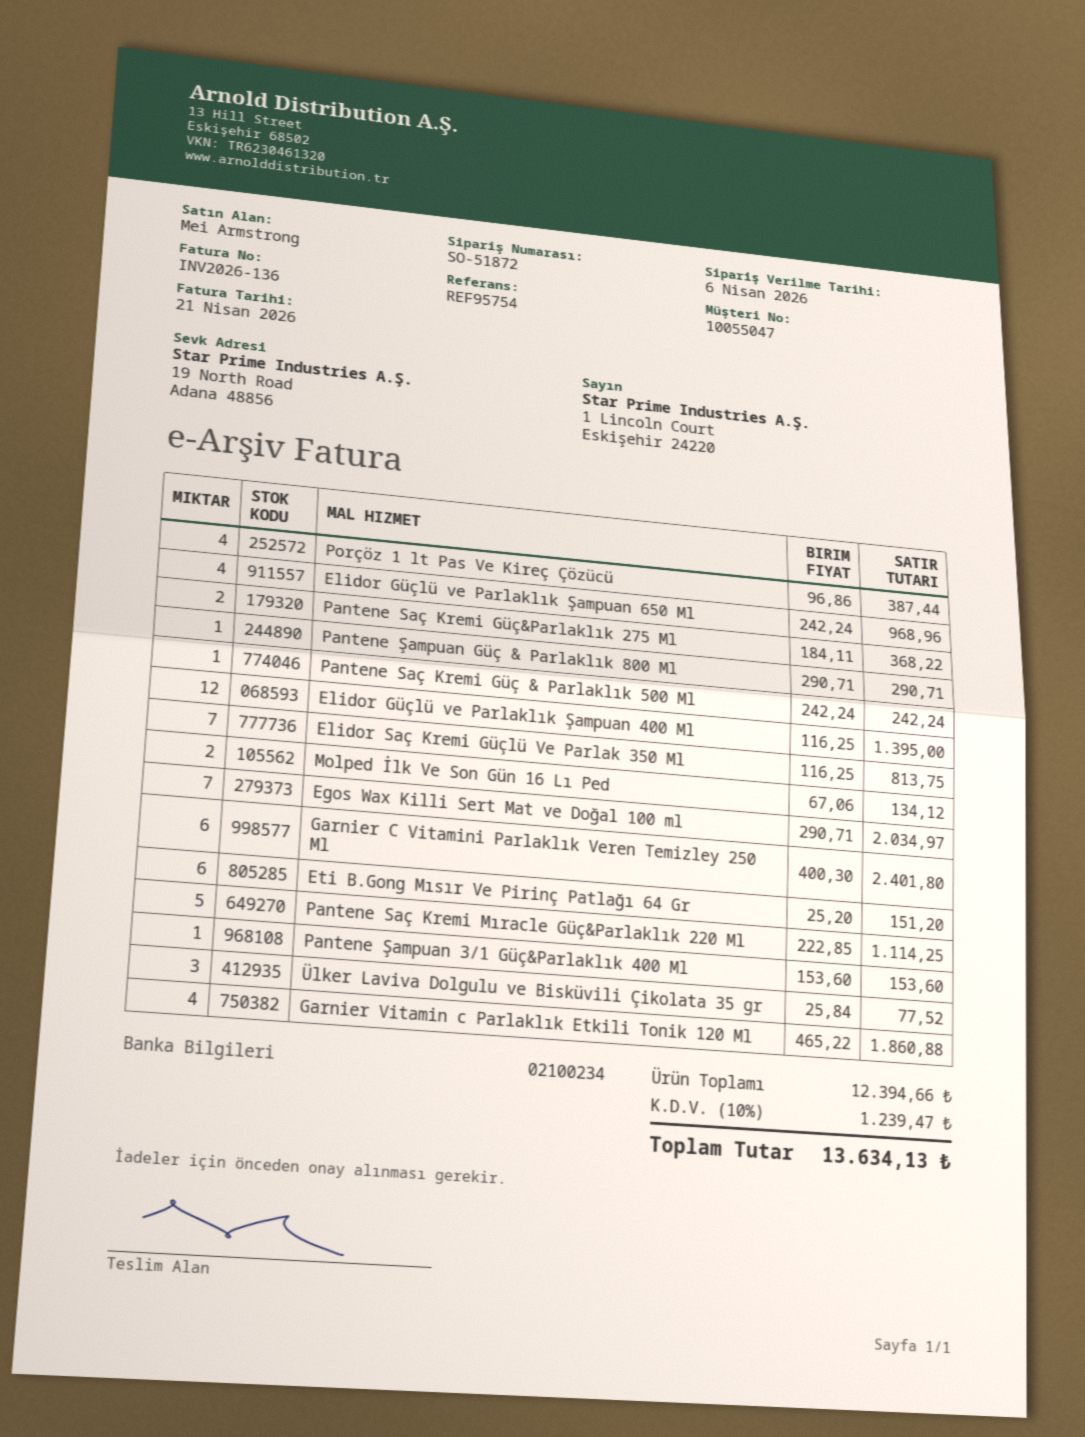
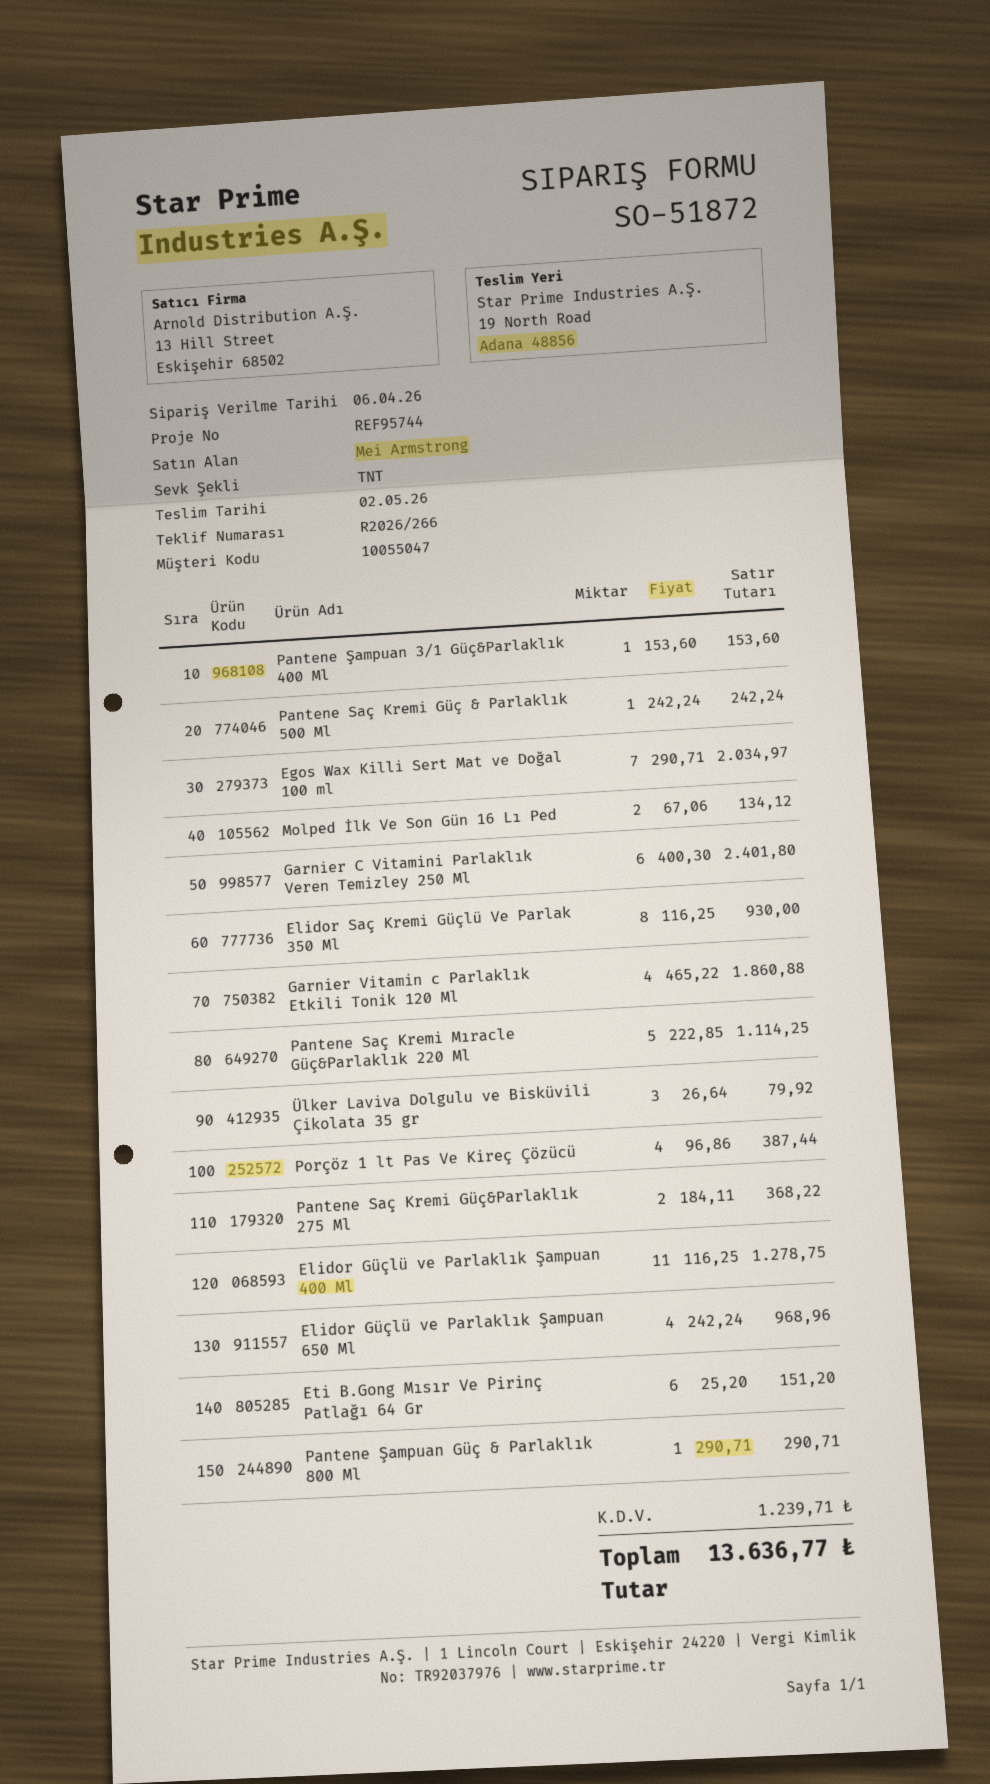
reference: REF95754 -> REF95744
Elidor Güçlü ve Parlaklık Şampuan 400 Ml: 12 x 116.25 = 1395.00 -> 11 x 116.25 = 1278.75
Elidor Saç Kremi Güçlü Ve Parlak 350 Ml: 7 x 116.25 = 813.75 -> 8 x 116.25 = 930.00
Ülker Laviva Dolgulu ve Bisküvili Çikolata 35 gr: 3 x 25.84 = 77.52 -> 3 x 26.64 = 79.92
tax: 1239.47 -> 1239.71
total: 13634.13 -> 13636.77

